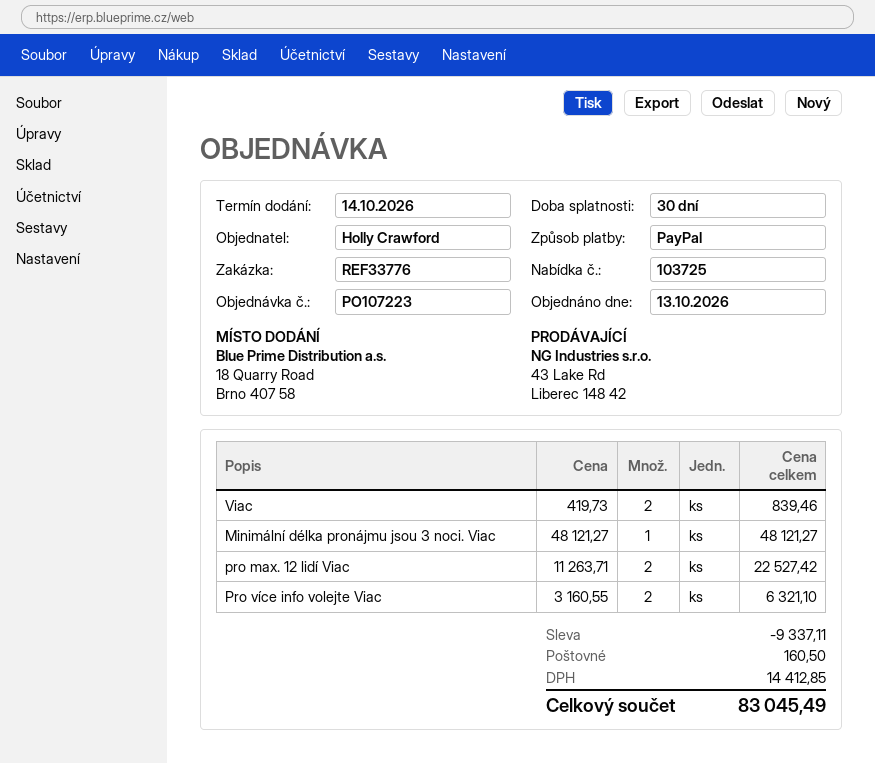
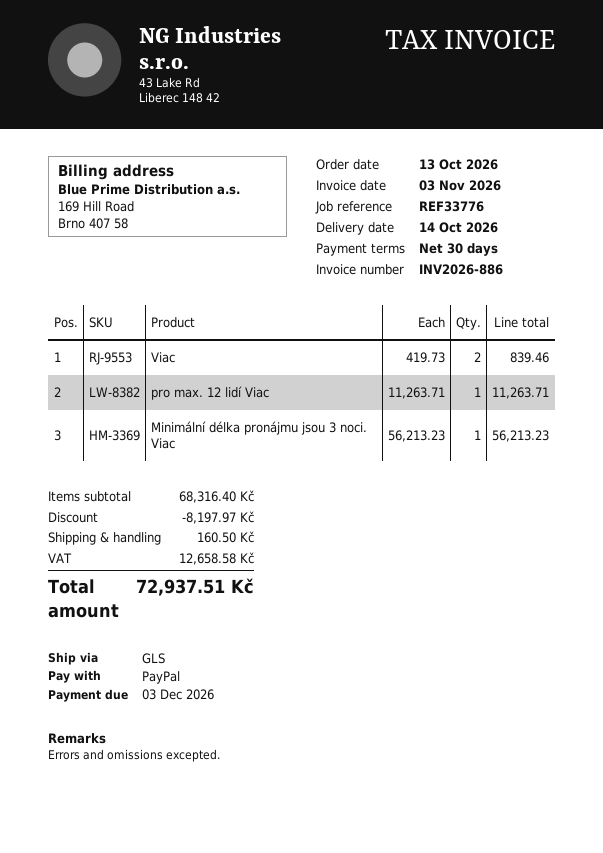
Minimální délka pronájmu jsou 3 noci. Viac: 1 x 48121.27 = 48121.27 -> 1 x 56213.23 = 56213.23
pro max. 12 lidí Viac: 2 x 11263.71 = 22527.42 -> 1 x 11263.71 = 11263.71
Pro více info volejte Viac: 2 x 3160.55 = 6321.10 -> none
discount: 9337.11 -> 8197.97
tax: 14412.85 -> 12658.58
total: 83045.49 -> 72937.51

